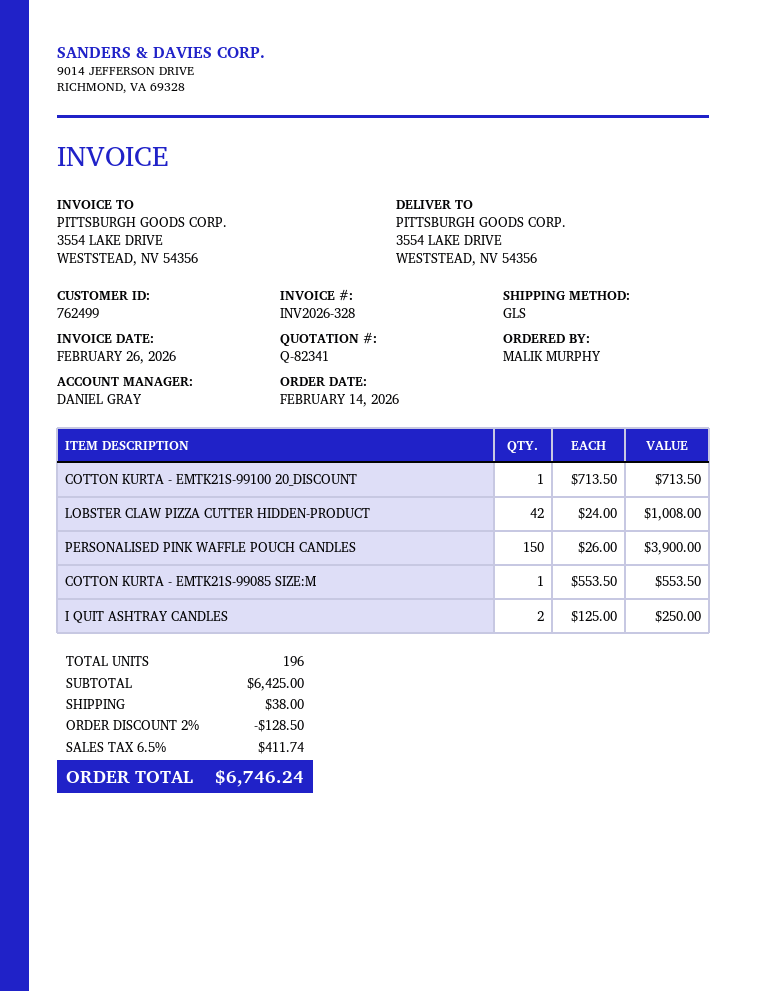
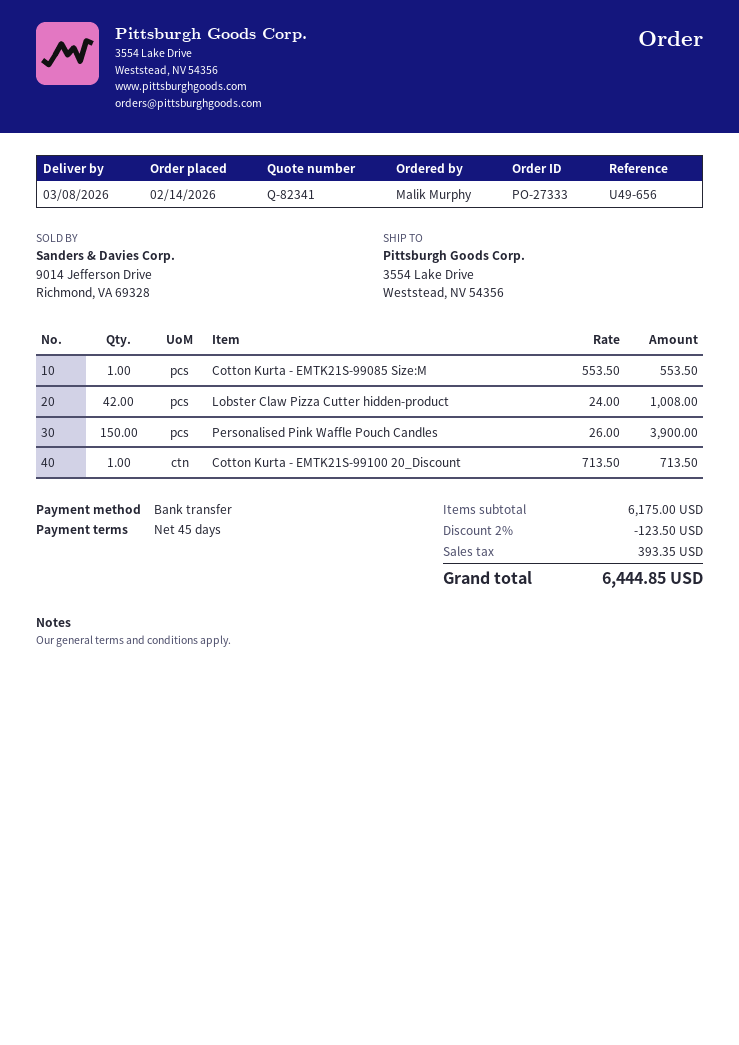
I QUIT ASHTRAY CANDLES: 2 x 125.00 = 250.00 -> none
subtotal: 6425.00 -> 6175.00
discount: 2% = 128.50 -> 2% = 123.50
shipping: 38.00 -> none
tax: 411.74 -> 393.35
total: 6746.24 -> 6444.85

